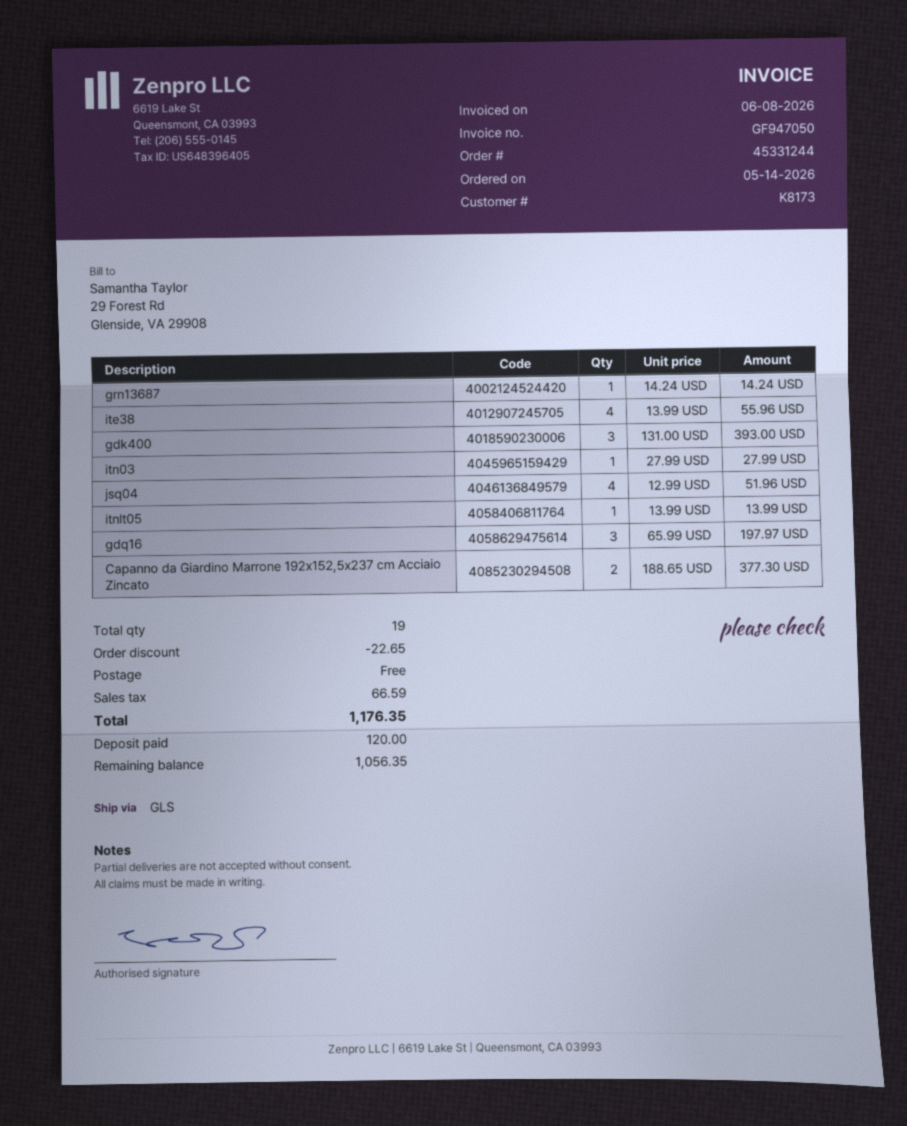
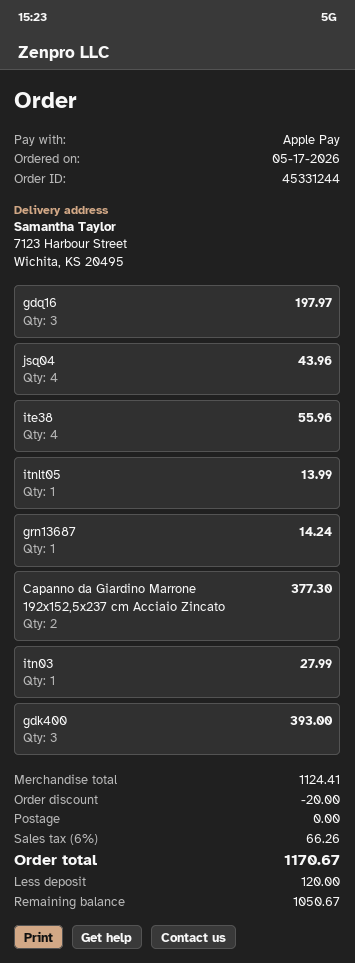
order date: 2026-05-14 -> 2026-05-17
jsq04: 4 for 51.96 -> 4 for 43.96
discount: 22.65 -> 20.00
tax: 66.59 -> 66.26
total: 1176.35 -> 1170.67
balance: 1056.35 -> 1050.67

